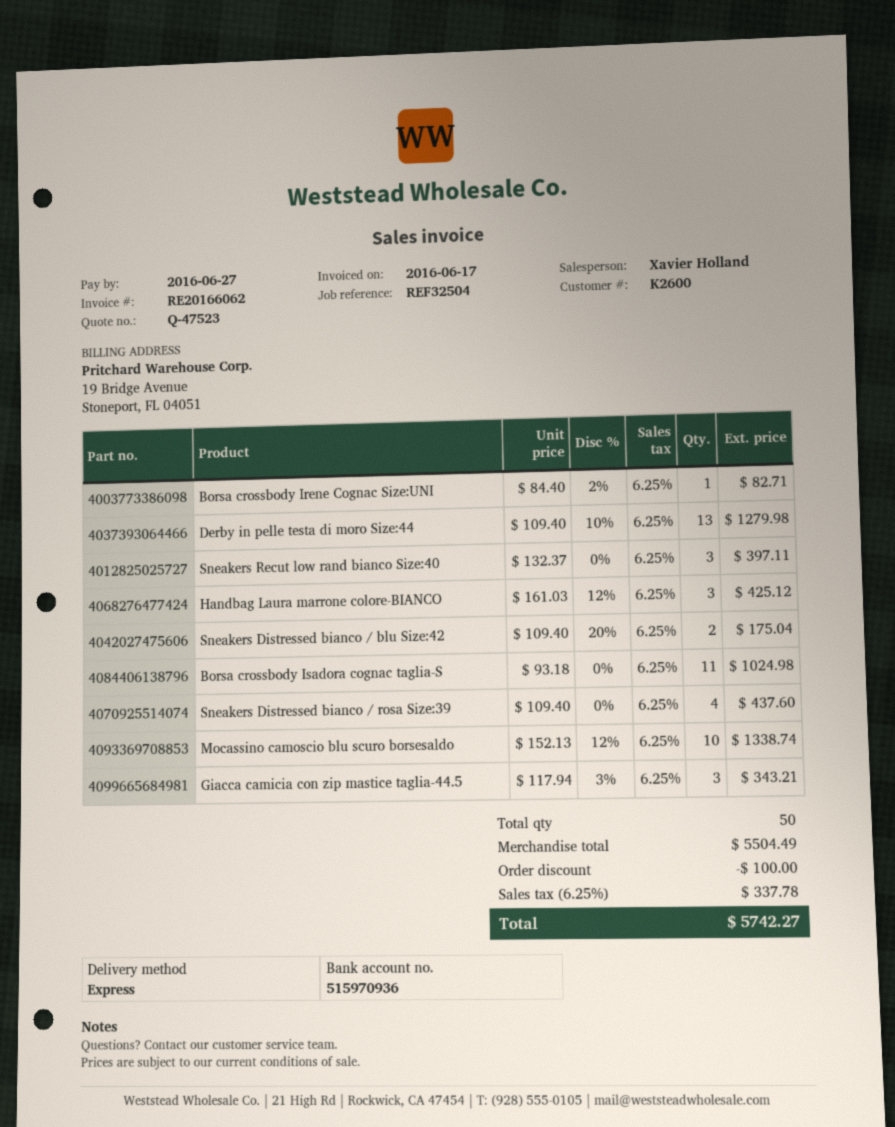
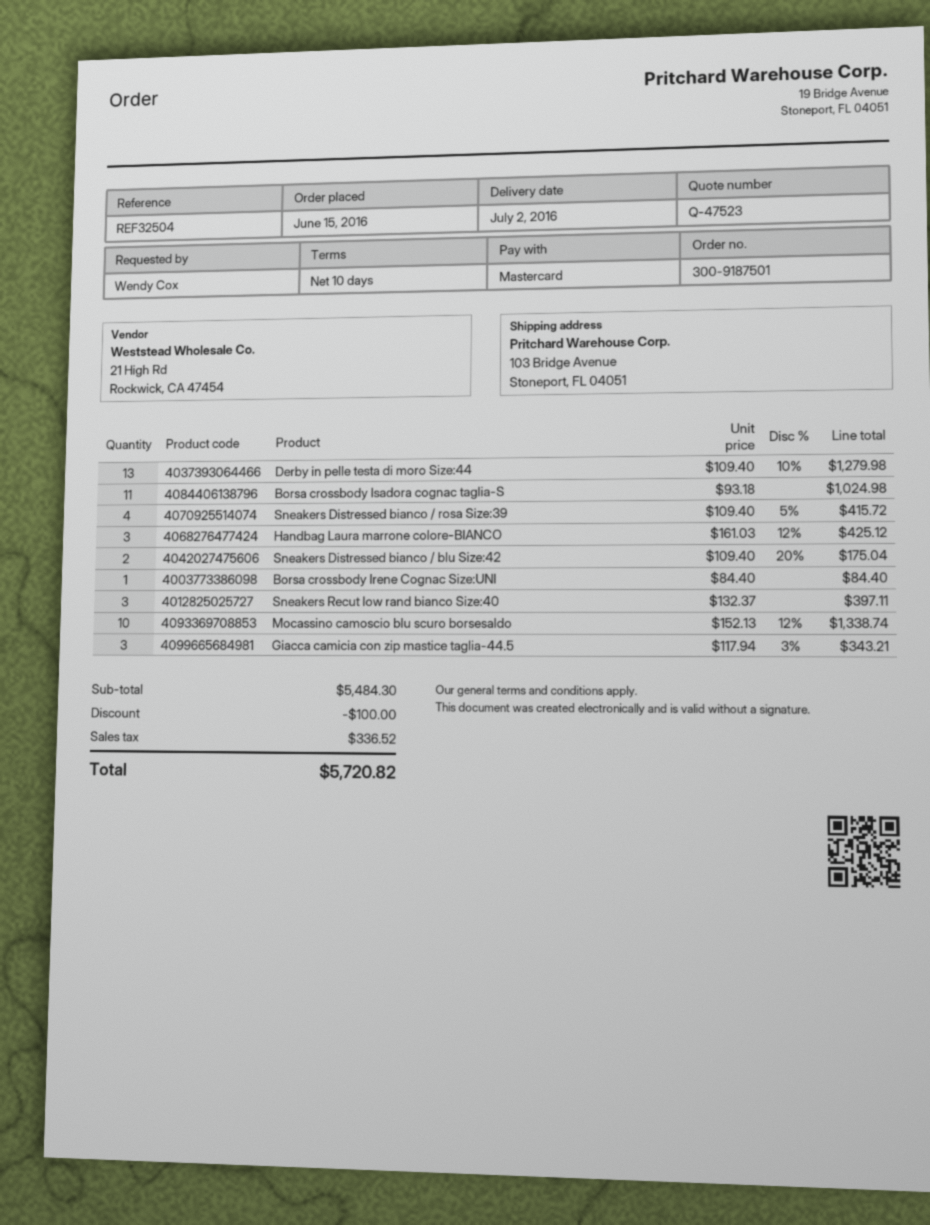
Borsa crossbody Irene Cognac Size:UNI: 1 x 84.40 - 2% = 82.71 -> 1 x 84.40 = 84.40
Sneakers Distressed bianco / rosa Size:39: 4 x 109.40 = 437.60 -> 4 x 109.40 - 5% = 415.72
subtotal: 5504.49 -> 5484.30
tax: 337.78 -> 336.52
total: 5742.27 -> 5720.82

